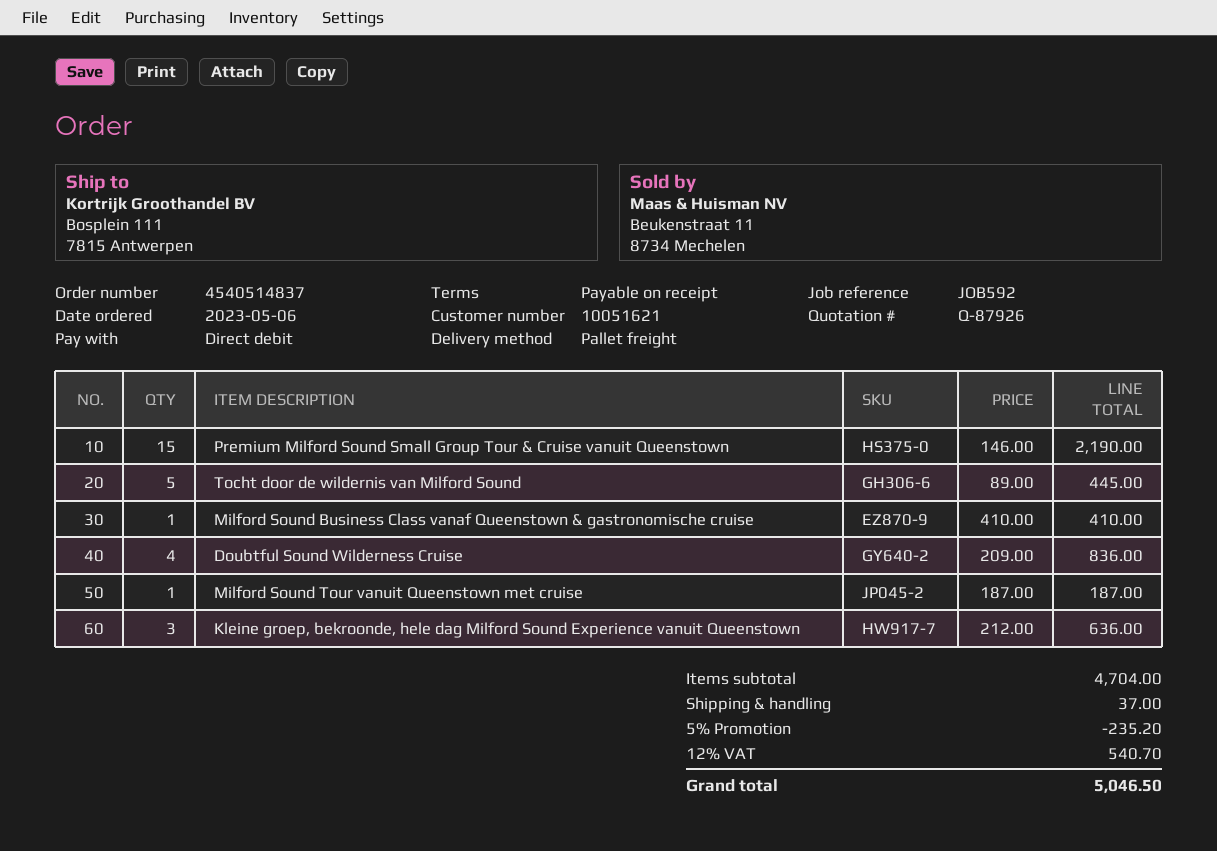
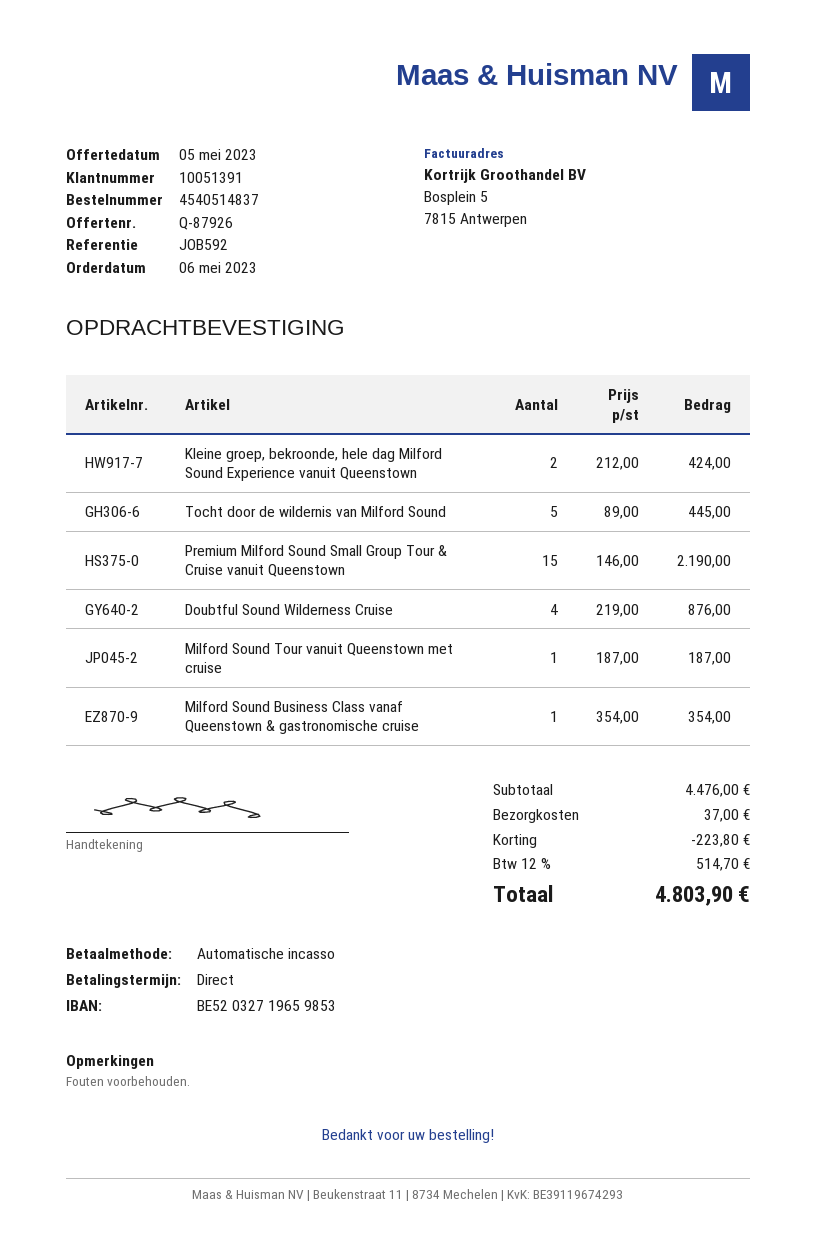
customer number: 10051621 -> 10051391
Milford Sound Business Class vanaf Queenstown & gastronomische cruise: 1 x 410.00 = 410.00 -> 1 x 354.00 = 354.00
Doubtful Sound Wilderness Cruise: 4 x 209.00 = 836.00 -> 4 x 219.00 = 876.00
Kleine groep, bekroonde, hele dag Milford Sound Experience vanuit Queenstown: 3 x 212.00 = 636.00 -> 2 x 212.00 = 424.00
subtotal: 4704.00 -> 4476.00
discount: 235.20 -> 223.80
tax: 12% = 540.70 -> 12% = 514.70
total: 5046.50 -> 4803.90

